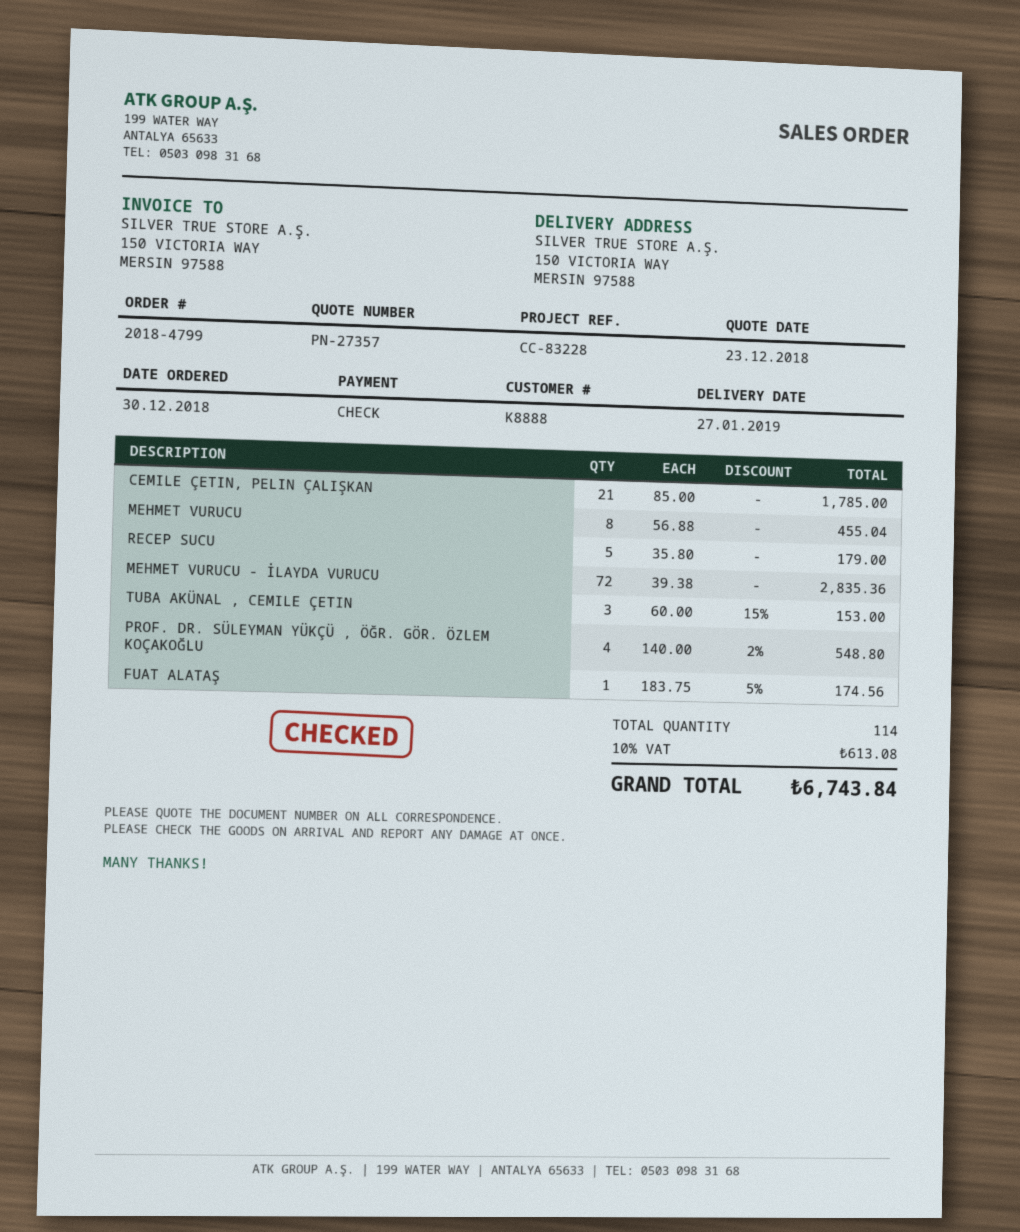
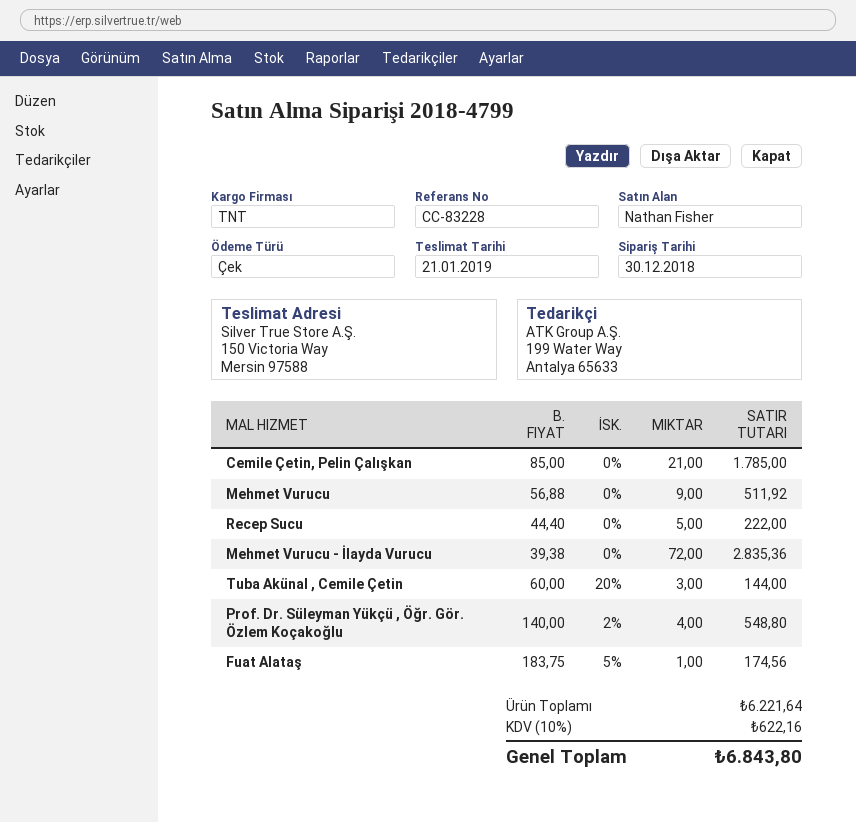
delivery date: 2019-01-27 -> 2019-01-21
MEHMET VURUCU: 8 x 56.88 = 455.04 -> 9 x 56.88 = 511.92
RECEP SUCU: 5 x 35.80 = 179.00 -> 5 x 44.40 = 222.00
TUBA AKÜNAL , CEMILE ÇETIN: 3 x 60.00 - 15% = 153.00 -> 3 x 60.00 - 20% = 144.00
tax: 10% = 613.08 -> 10% = 622.16
total: 6743.84 -> 6843.80

